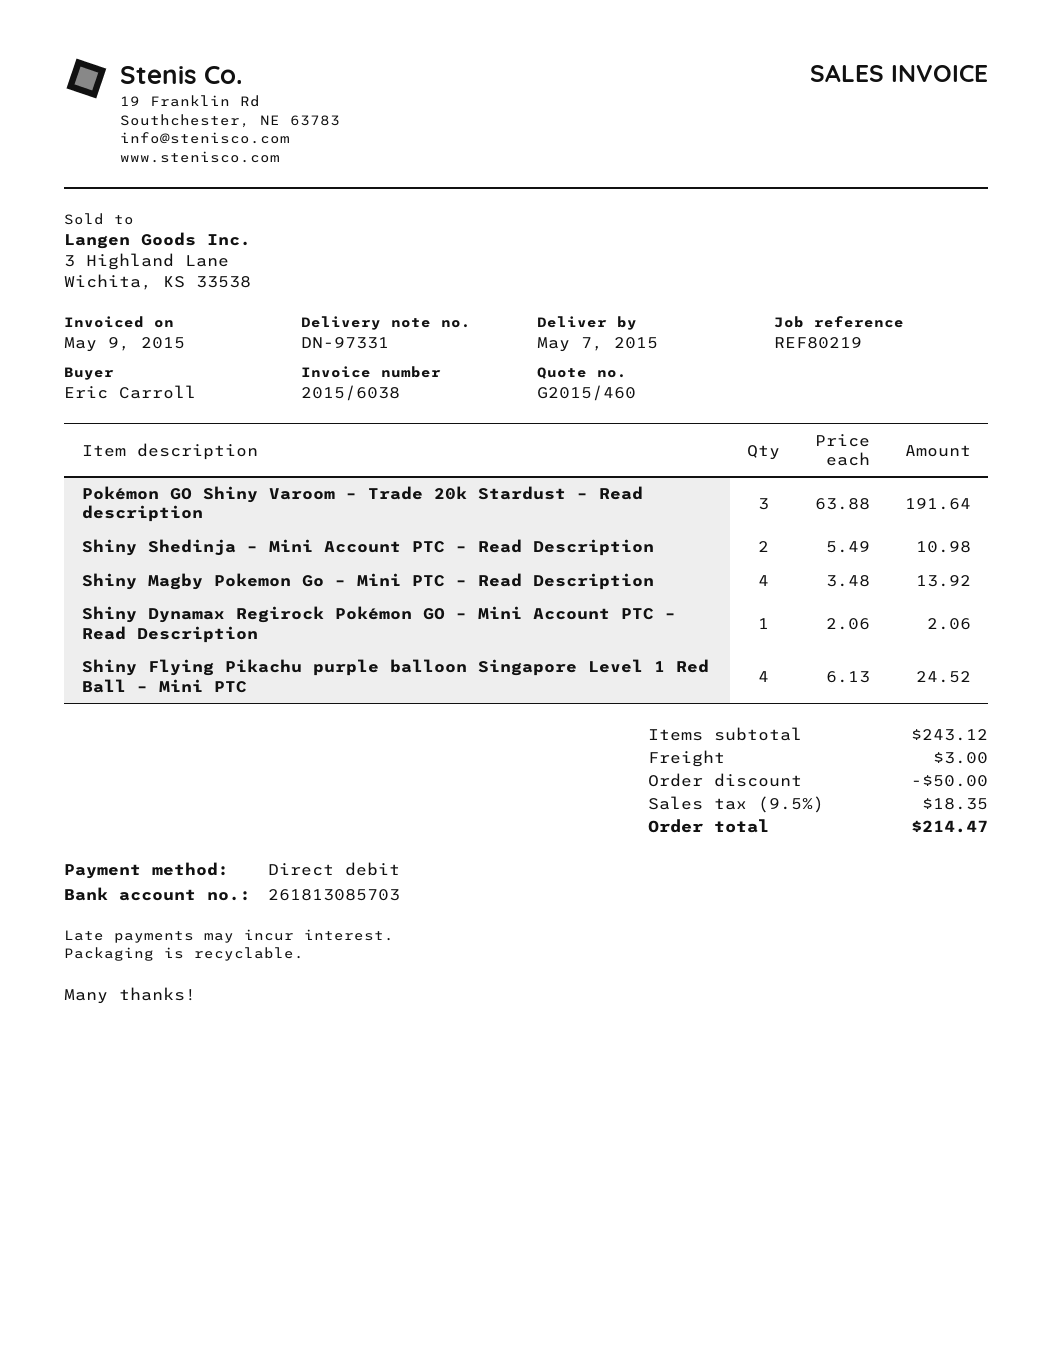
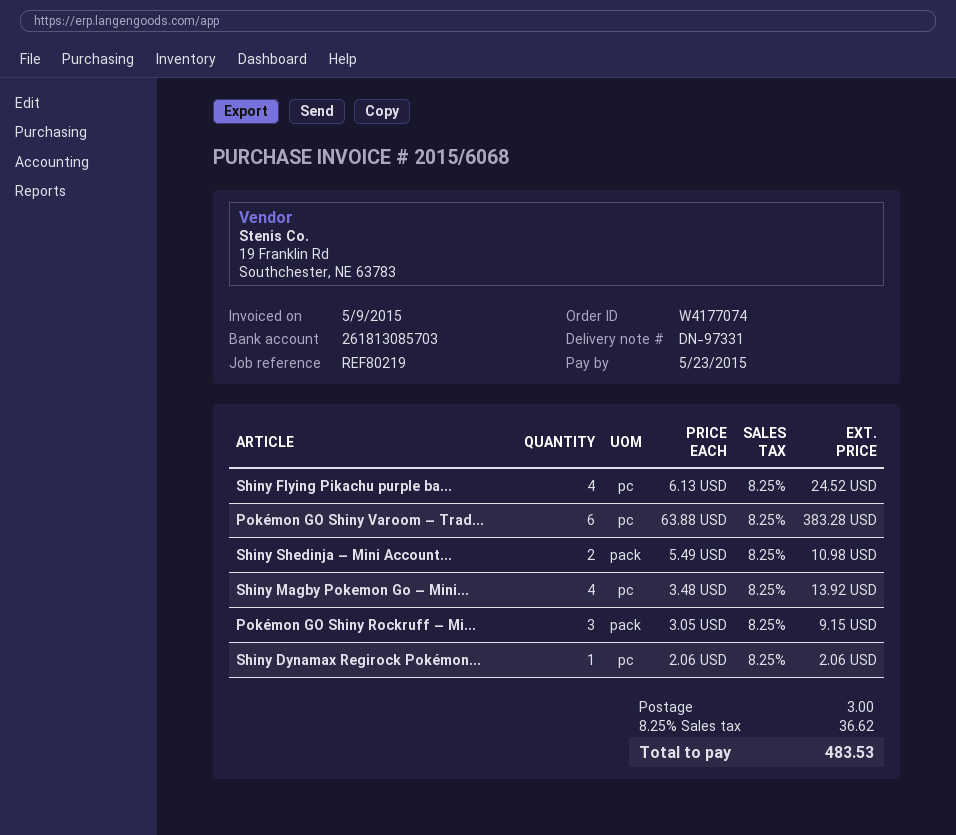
invoice number: 2015/6038 -> 2015/6068
Pokémon GO Shiny Varoom – Trade 20k Stardust – Read description: 3 x 63.88 = 191.64 -> 6 x 63.88 = 383.28
Pokémon GO Shiny Rockruff – Mi...: none -> 3 x 3.05 = 9.15
discount: 50.00 -> none
tax: 9.5% = 18.35 -> 8.25% = 36.62
total: 214.47 -> 483.53

